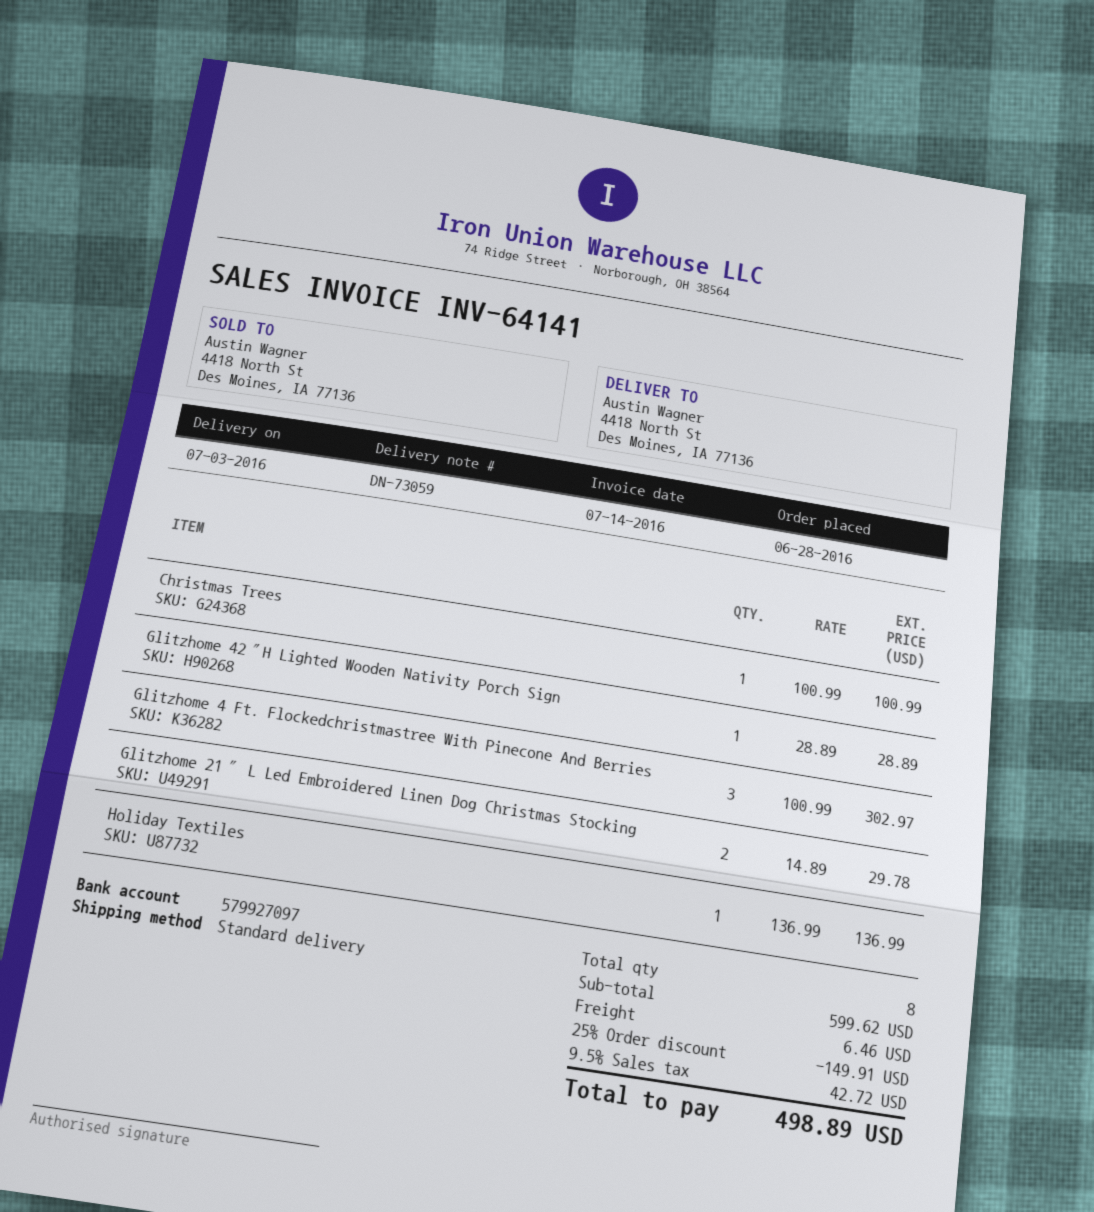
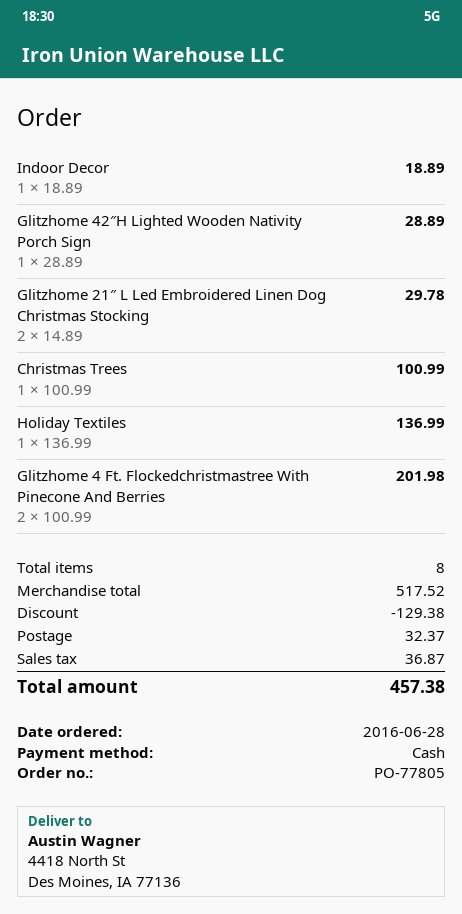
Glitzhome 4 Ft. Flockedchristmastree With Pinecone And Berries: 3 x 100.99 = 302.97 -> 2 x 100.99 = 201.98
Indoor Decor: none -> 1 x 18.89 = 18.89
subtotal: 599.62 -> 517.52
discount: 149.91 -> 129.38
shipping: 6.46 -> 32.37
tax: 42.72 -> 36.87
total: 498.89 -> 457.38

